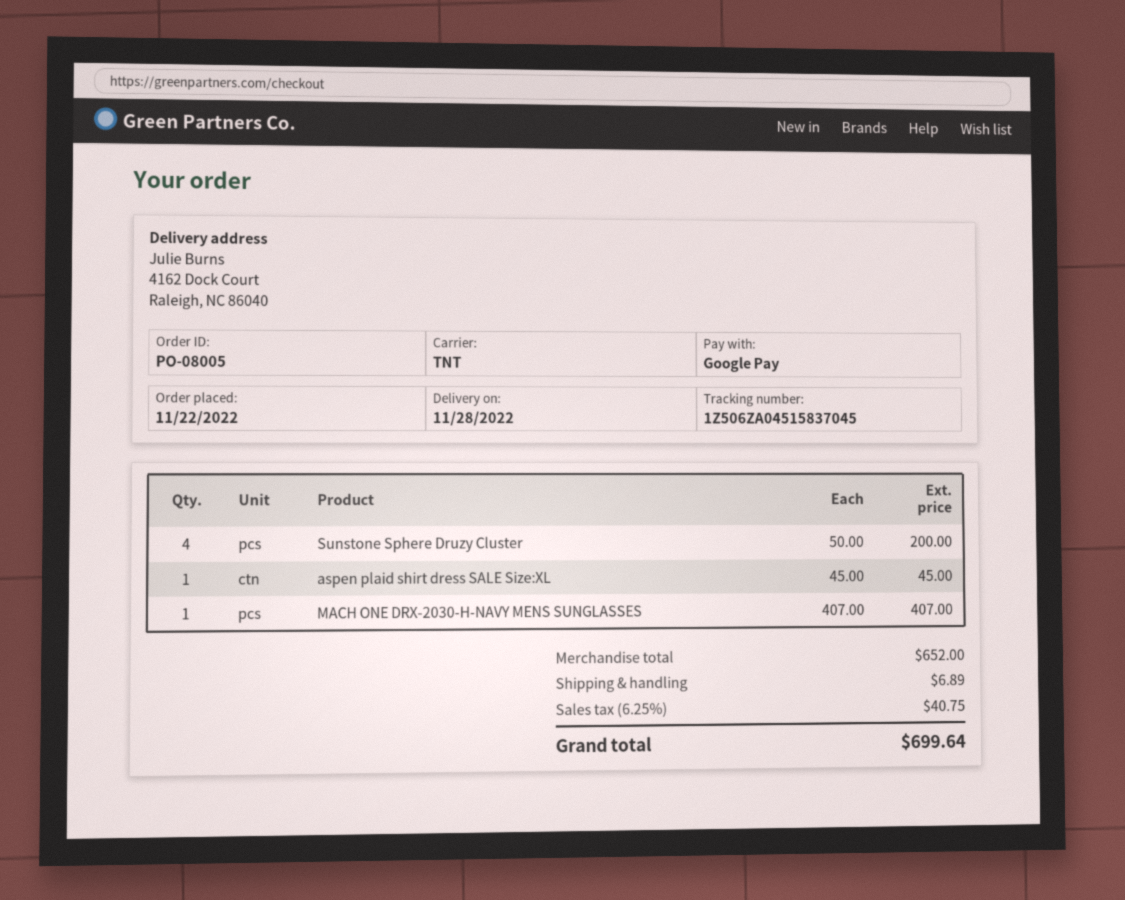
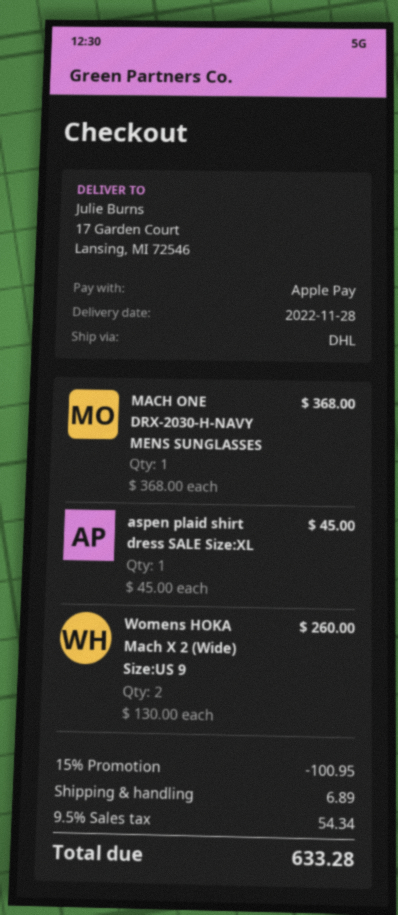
payment method: Google Pay -> Apple Pay
shipping method: TNT -> DHL
ship to: 4162 Dock Court, Raleigh, NC 86040 -> 17 Garden Court, Lansing, MI 72546
Sunstone Sphere Druzy Cluster: 4 x 50.00 = 200.00 -> none
MACH ONE DRX-2030-H-NAVY MENS SUNGLASSES: 1 x 407.00 = 407.00 -> 1 x 368.00 = 368.00
Womens HOKA Mach X 2 (Wide) Size:US 9: none -> 2 x 130.00 = 260.00
discount: none -> 15% = 100.95
tax: 6.25% = 40.75 -> 9.5% = 54.34
total: 699.64 -> 633.28

